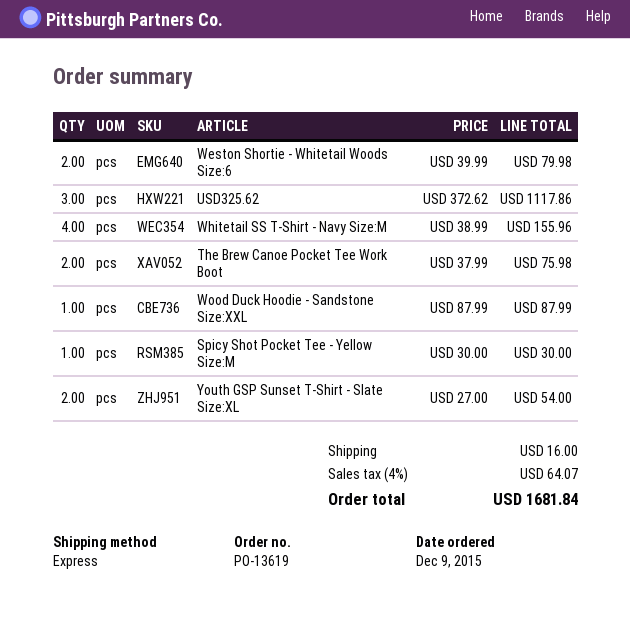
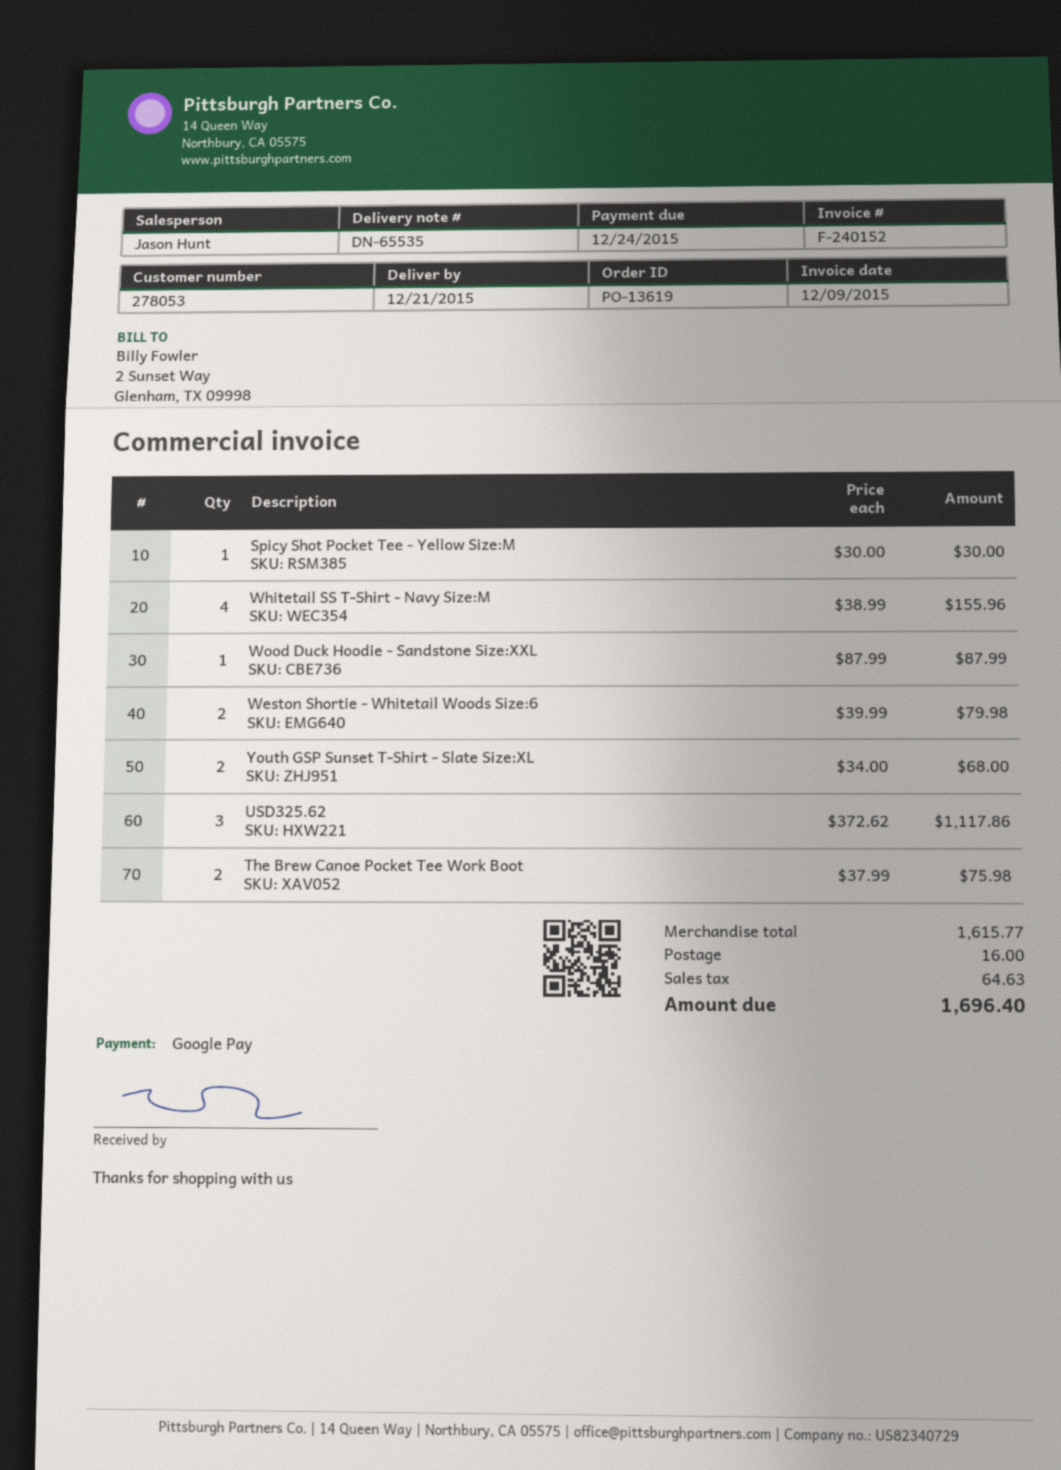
Youth GSP Sunset T-Shirt - Slate Size:XL: 2 x 27.00 = 54.00 -> 2 x 34.00 = 68.00
tax: 64.07 -> 64.63
total: 1681.84 -> 1696.40

